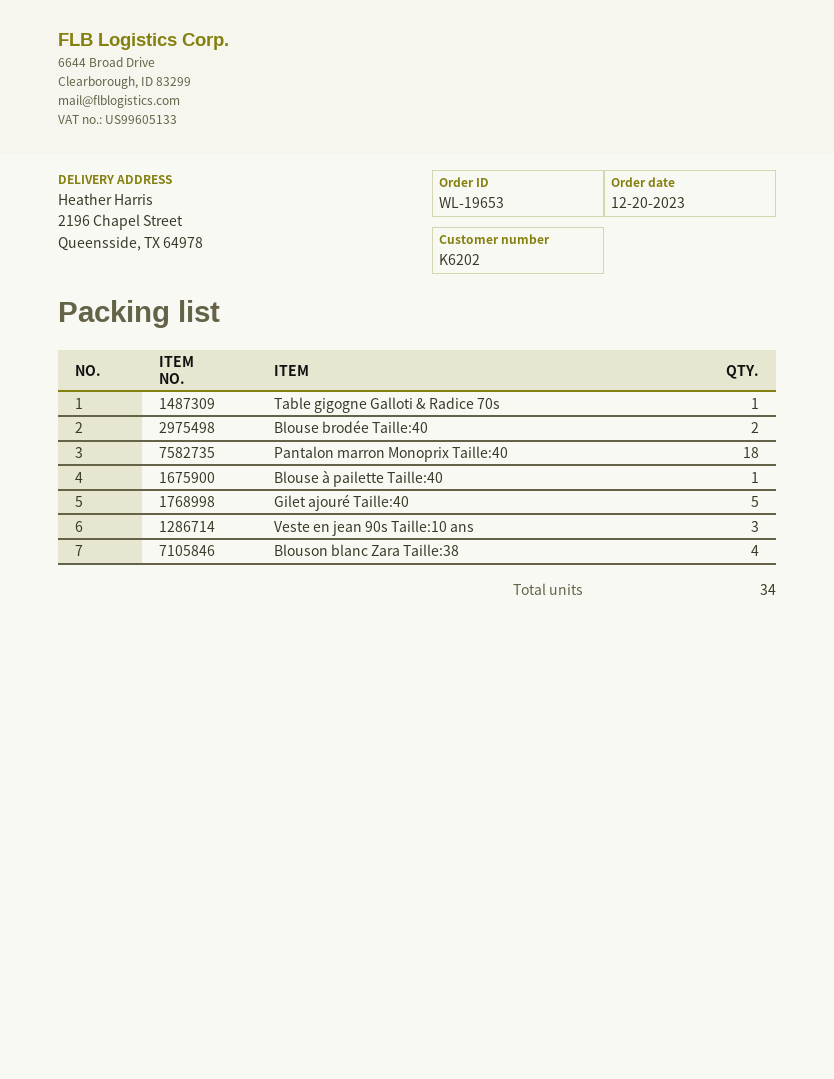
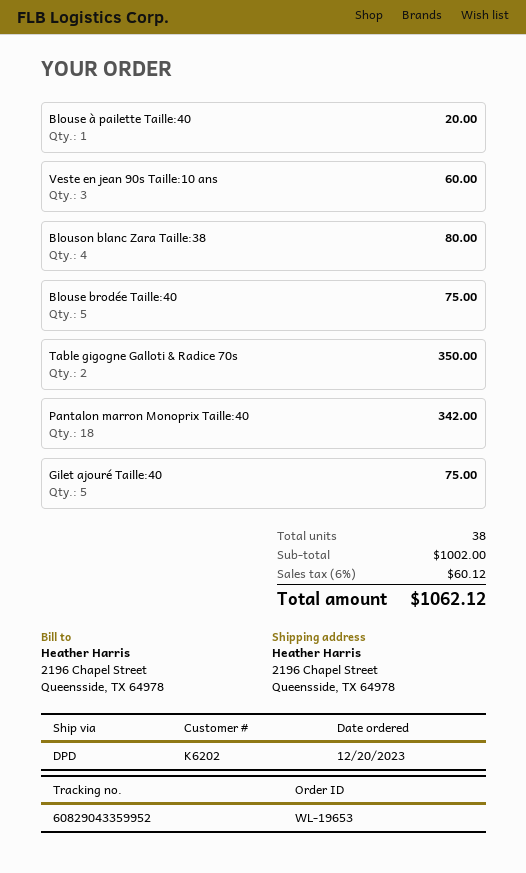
Table gigogne Galloti & Radice 70s: 1 -> 2
Blouse brodée Taille:40: 2 -> 5
total quantity: 34 -> 38

